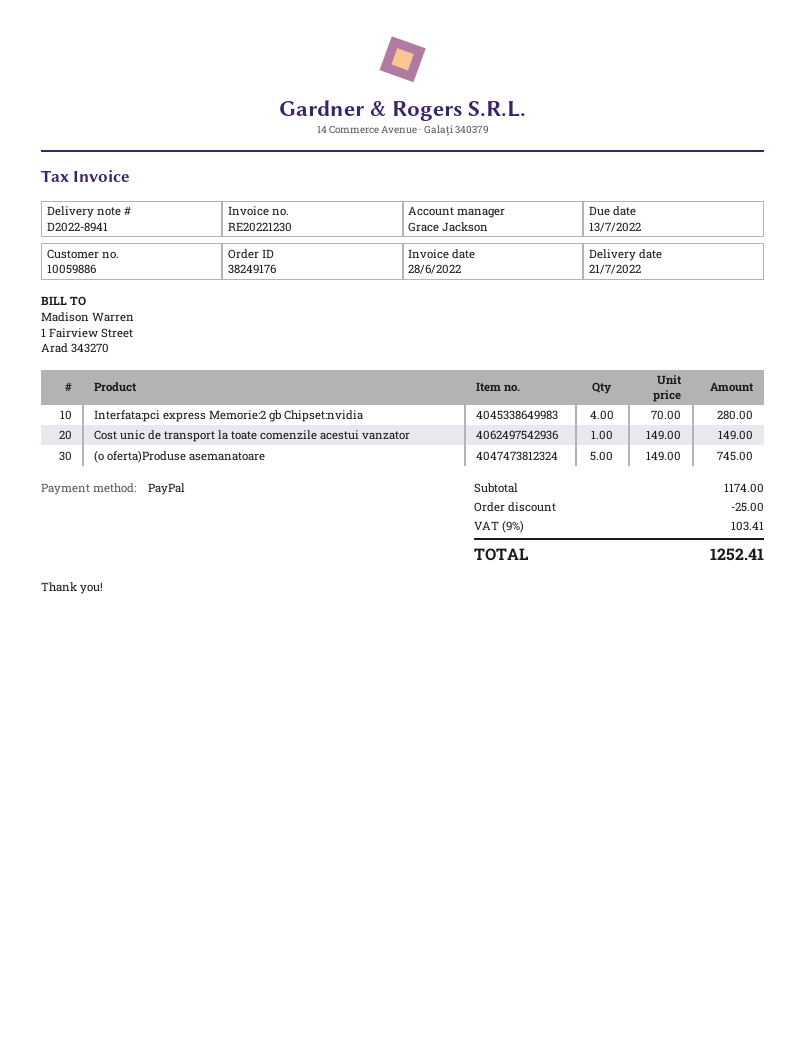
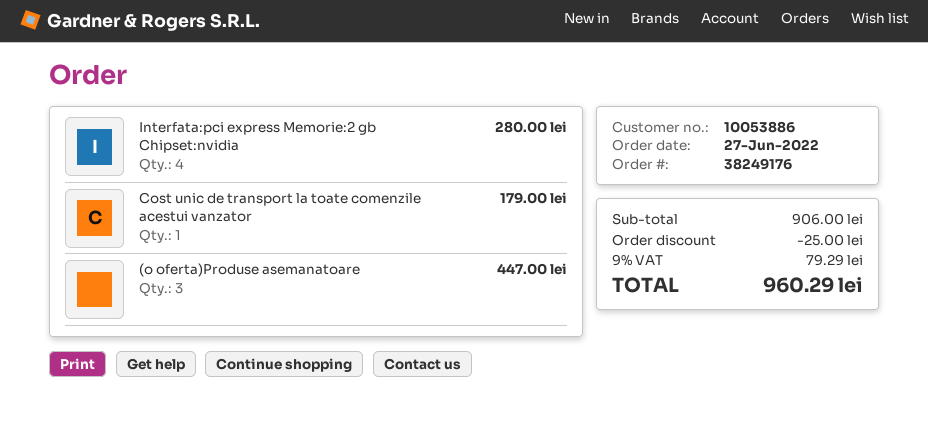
customer number: 10059886 -> 10053886
Cost unic de transport la toate comenzile acestui vanzator: 1 for 149.00 -> 1 for 179.00
(o oferta)Produse asemanatoare: 5 for 745.00 -> 3 for 447.00
subtotal: 1174.00 -> 906.00
tax: 9% = 103.41 -> 9% = 79.29
total: 1252.41 -> 960.29

